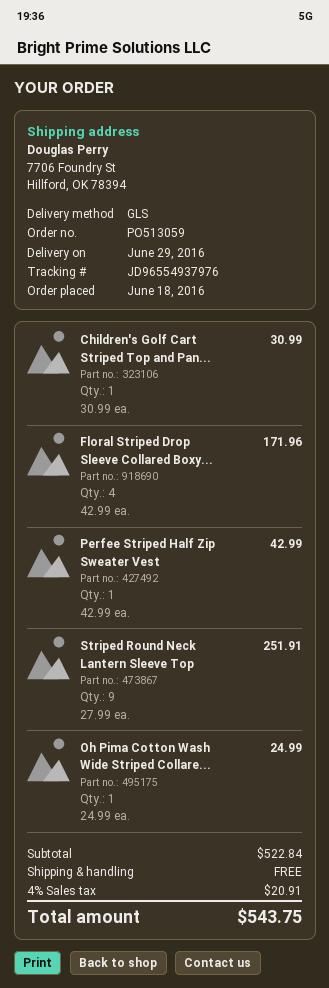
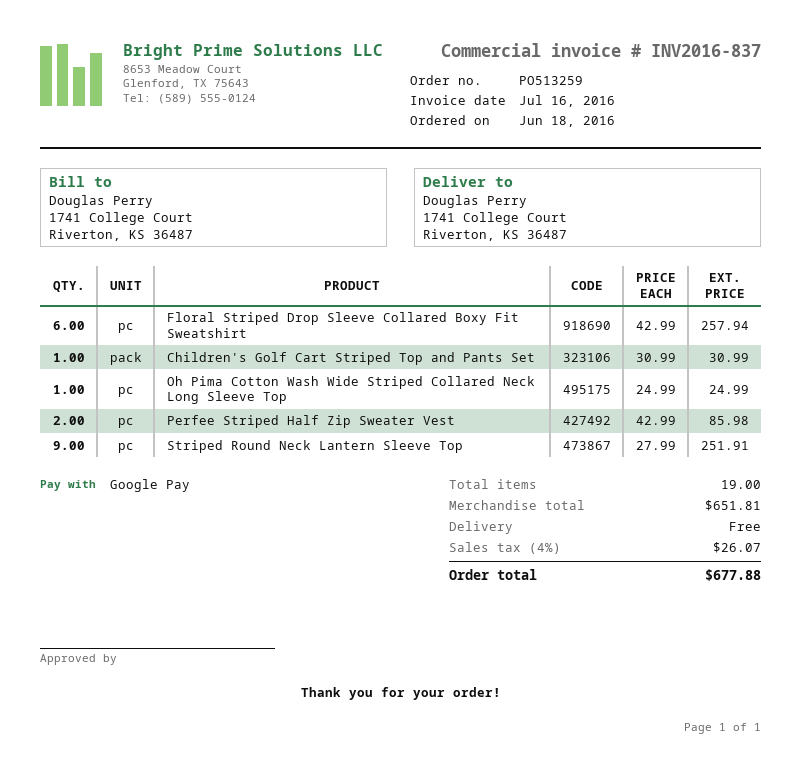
order number: PO513059 -> PO513259
ship to: 7706 Foundry St, Hillford, OK 78394 -> 1741 College Court, Riverton, KS 36487
Floral Striped Drop Sleeve Collared Boxy...: 4 x 42.99 = 171.96 -> 6 x 42.99 = 257.94
Perfee Striped Half Zip Sweater Vest: 1 x 42.99 = 42.99 -> 2 x 42.99 = 85.98
subtotal: 522.84 -> 651.81
tax: 4% = 20.91 -> 4% = 26.07
total: 543.75 -> 677.88

